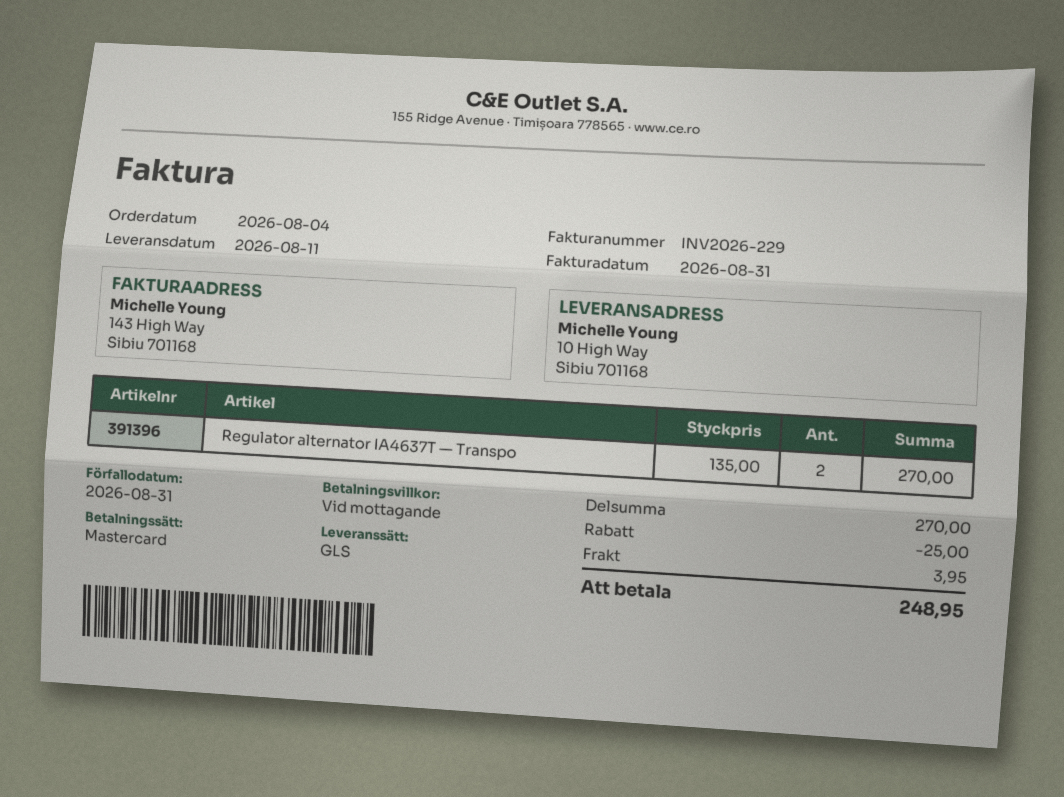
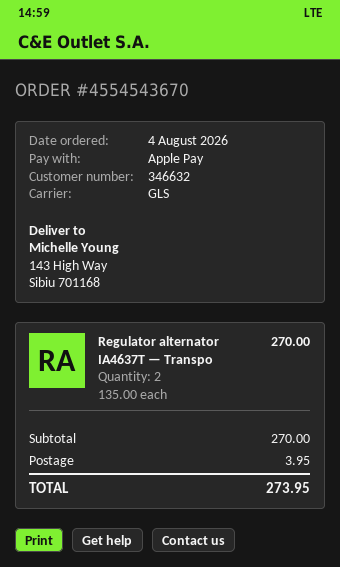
payment method: Mastercard -> Apple Pay
ship to: 10 High Way, Sibiu 701168 -> 143 High Way, Sibiu 701168
discount: 25.00 -> none
total: 248.95 -> 273.95

